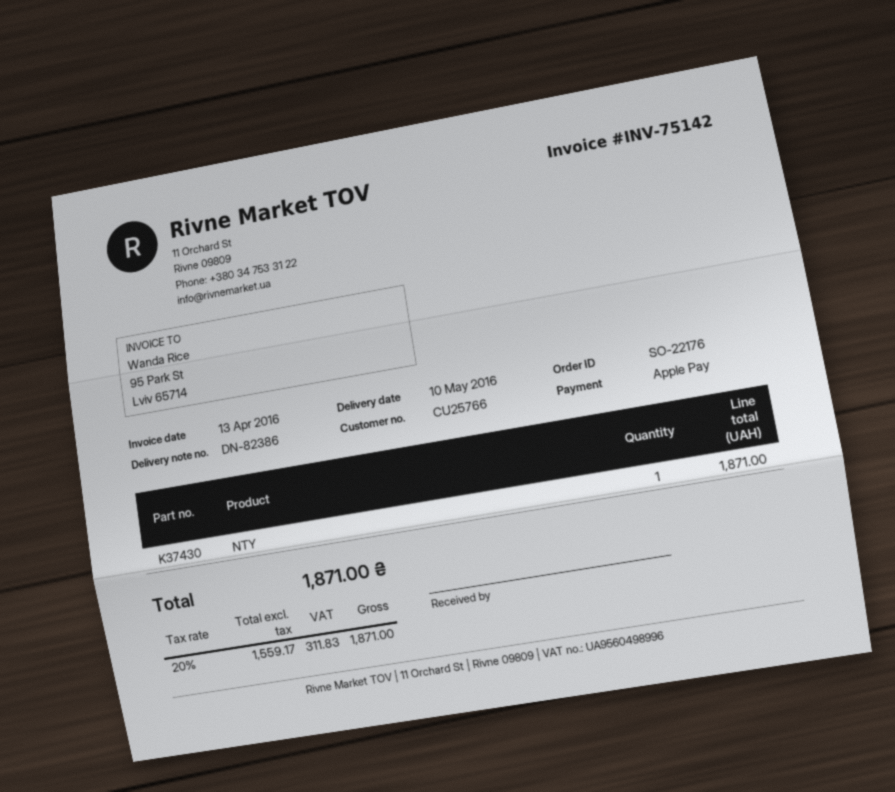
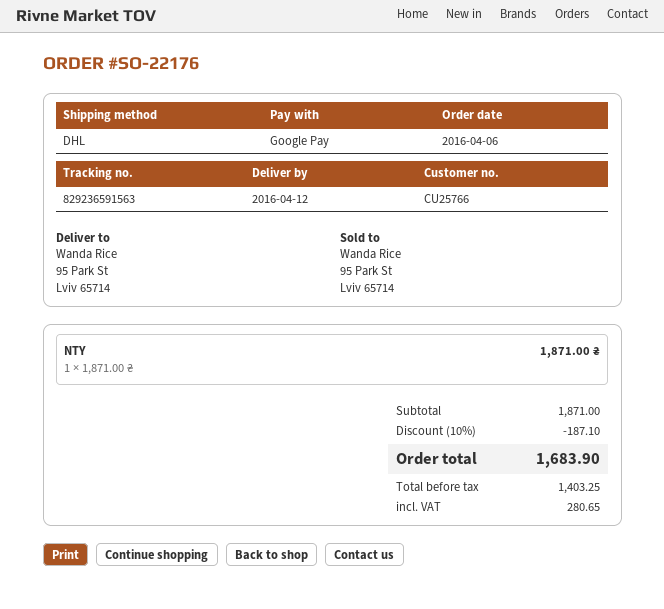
delivery date: 2016-05-10 -> 2016-04-12
payment method: Apple Pay -> Google Pay
discount: none -> 10% = 187.10
net: 1559.17 -> 1403.25
tax: 311.83 -> 280.65
total: 1871.00 -> 1683.90

